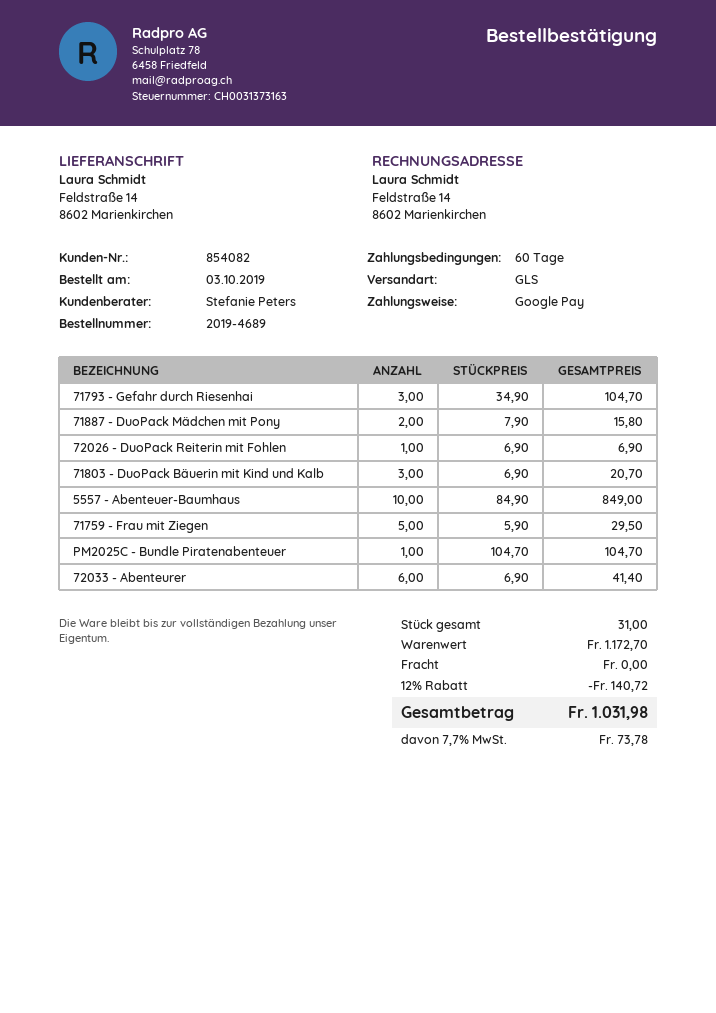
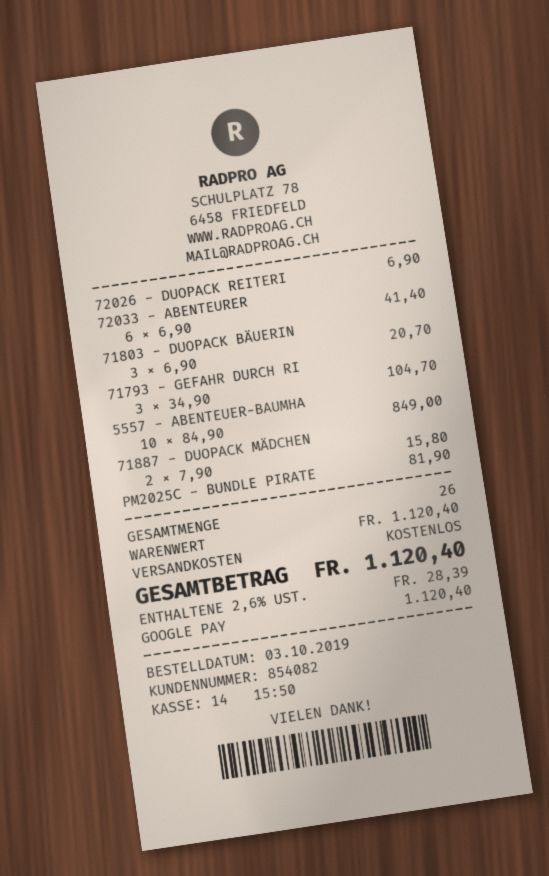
71759 - Frau mit Ziegen: 5 x 5.90 = 29.50 -> none
PM2025C - Bundle Piratenabenteuer: 1 x 104.70 = 104.70 -> 1 x 81.90 = 81.90
total quantity: 31 -> 26
subtotal: 1172.70 -> 1120.40
discount: 12% = 140.72 -> none
tax: 7.7% = 73.78 -> 2.6% = 28.39
total: 1031.98 -> 1120.40

